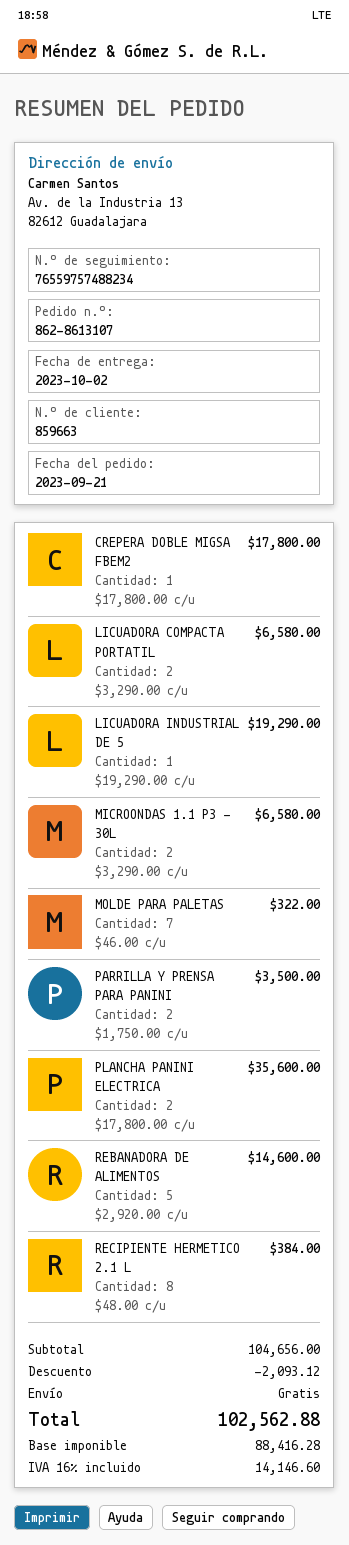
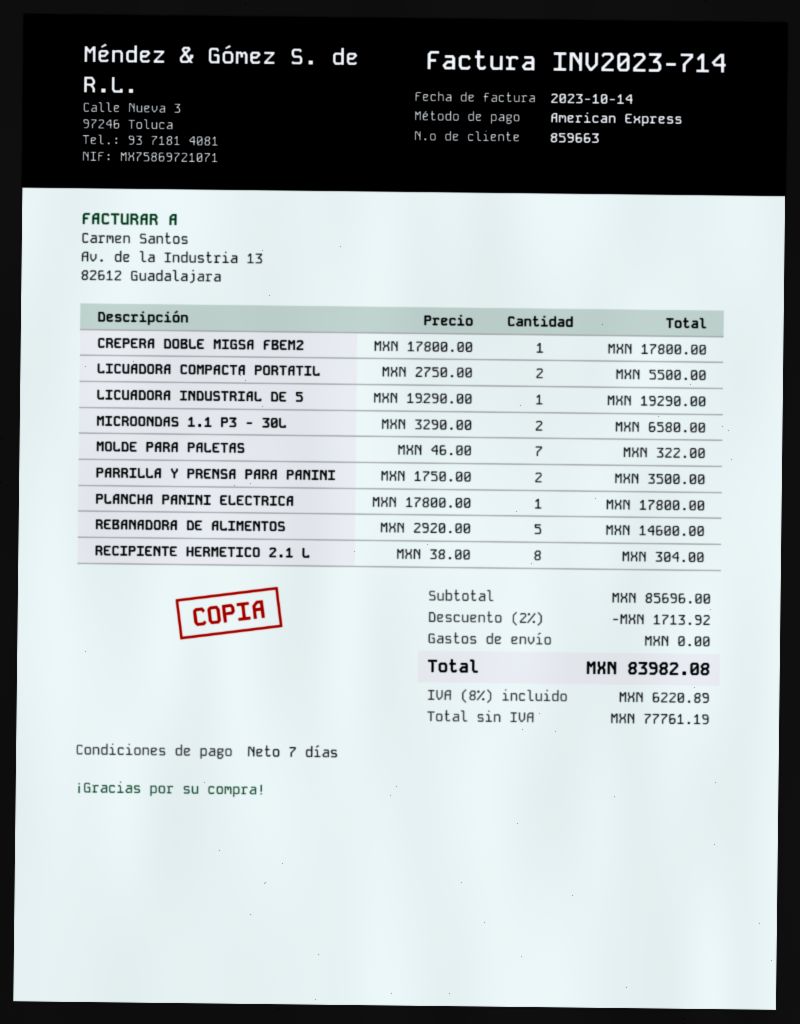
LICUADORA COMPACTA PORTATIL: 2 x 3290.00 = 6580.00 -> 2 x 2750.00 = 5500.00
PLANCHA PANINI ELECTRICA: 2 x 17800.00 = 35600.00 -> 1 x 17800.00 = 17800.00
RECIPIENTE HERMETICO 2.1 L: 8 x 48.00 = 384.00 -> 8 x 38.00 = 304.00
subtotal: 104656.00 -> 85696.00
discount: 2093.12 -> 1713.92
net: 88416.28 -> 77761.19
tax: 16% = 14146.60 -> 8% = 6220.89
total: 102562.88 -> 83982.08

